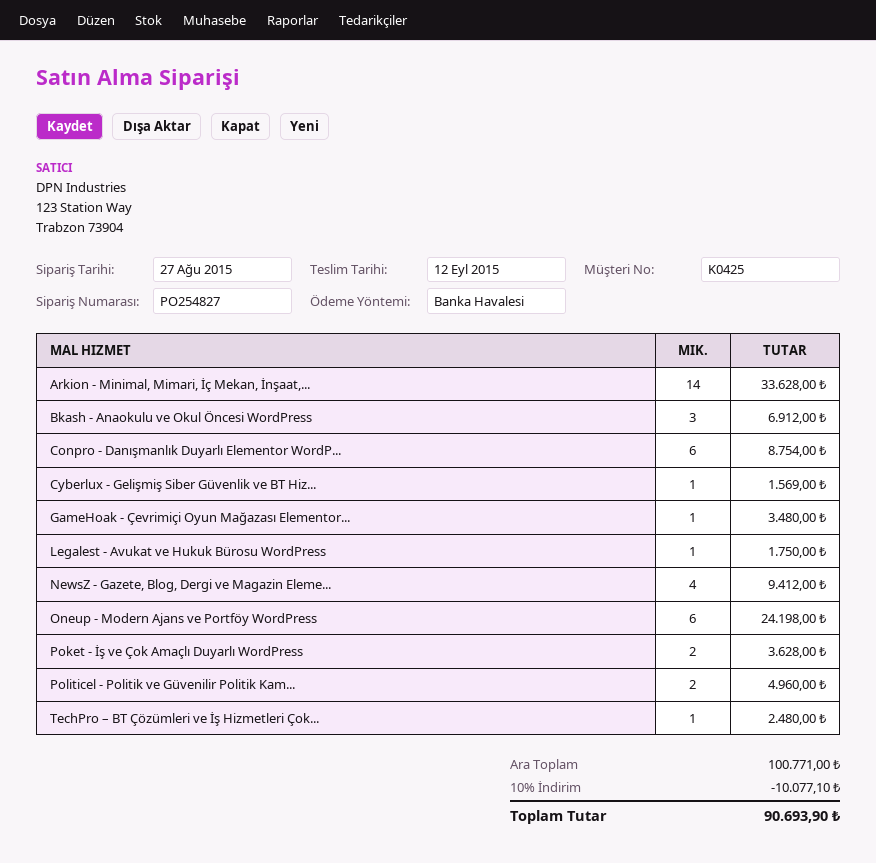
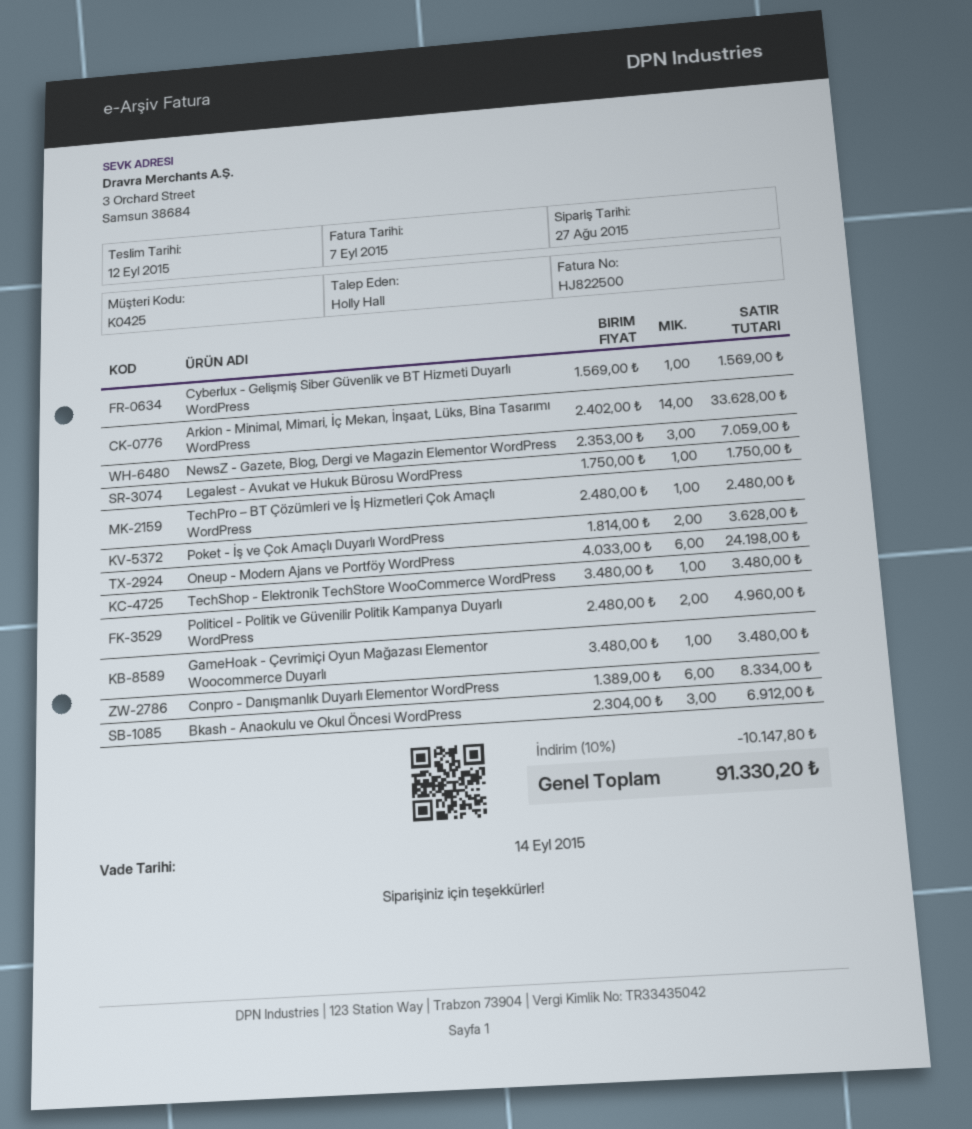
Conpro - Danışmanlık Duyarlı Elementor WordP...: 6 for 8754.00 -> 6 for 8334.00
NewsZ - Gazete, Blog, Dergi ve Magazin Eleme...: 4 for 9412.00 -> 3 for 7059.00
TechShop - Elektronik TechStore WooCommerce WordPress: none -> 1 for 3480.00
discount: 10% = 10077.10 -> 10% = 10147.80
total: 90693.90 -> 91330.20

